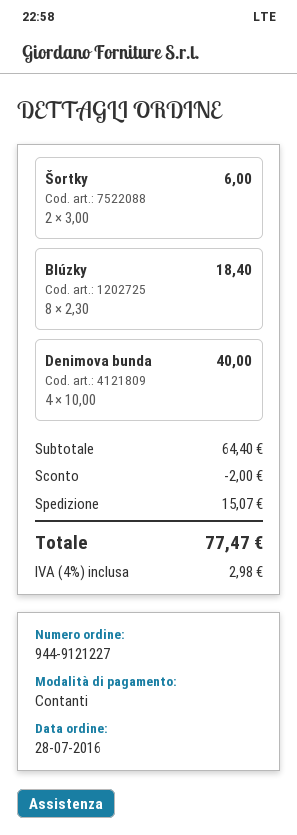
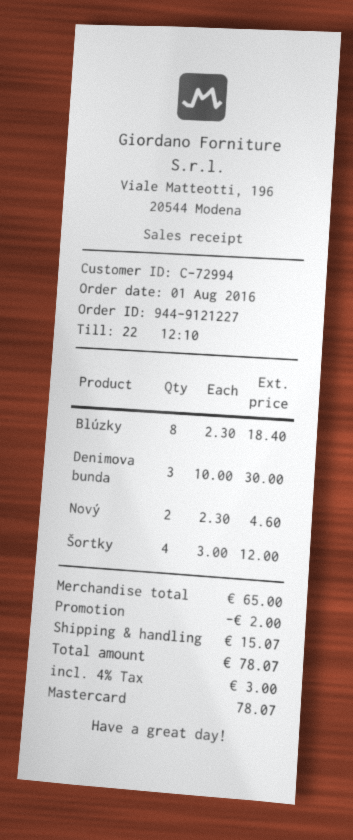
order date: 2016-07-28 -> 2016-08-01
payment method: cash -> Mastercard
Šortky: 2 x 3.00 = 6.00 -> 4 x 3.00 = 12.00
Denimova bunda: 4 x 10.00 = 40.00 -> 3 x 10.00 = 30.00
Nový: none -> 2 x 2.30 = 4.60
subtotal: 64.40 -> 65.00
tax: 4% = 2.98 -> 4% = 3.00
total: 77.47 -> 78.07

